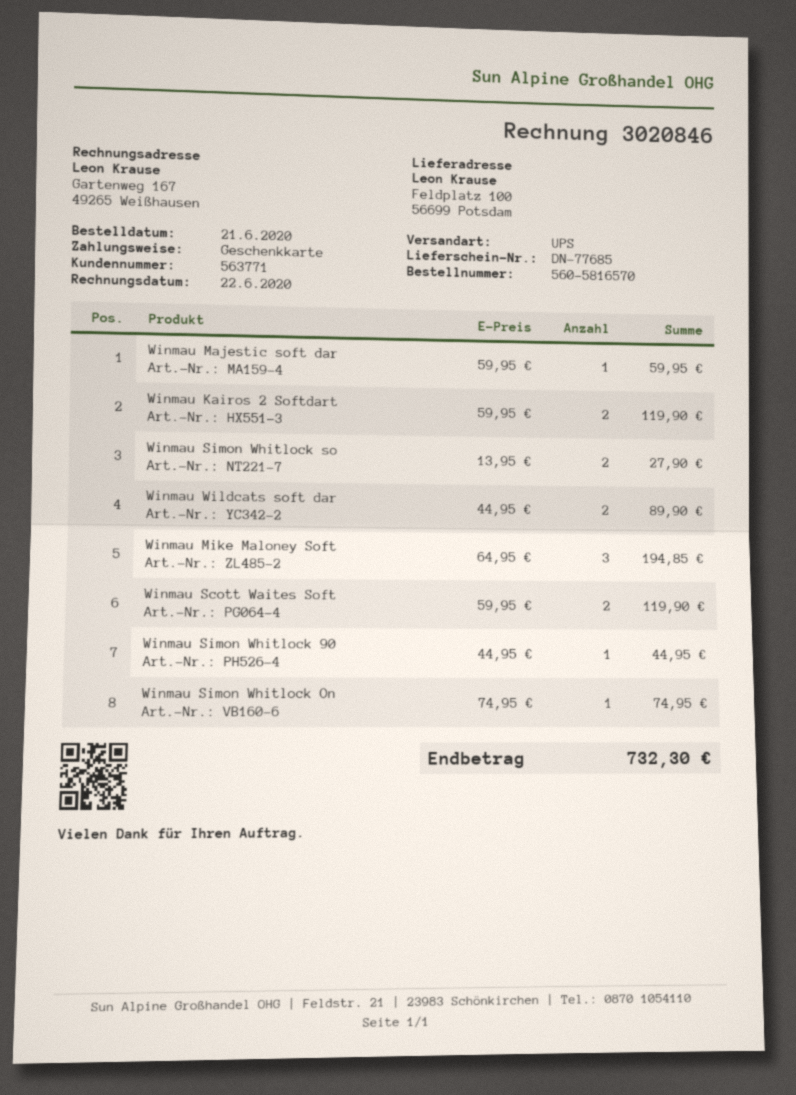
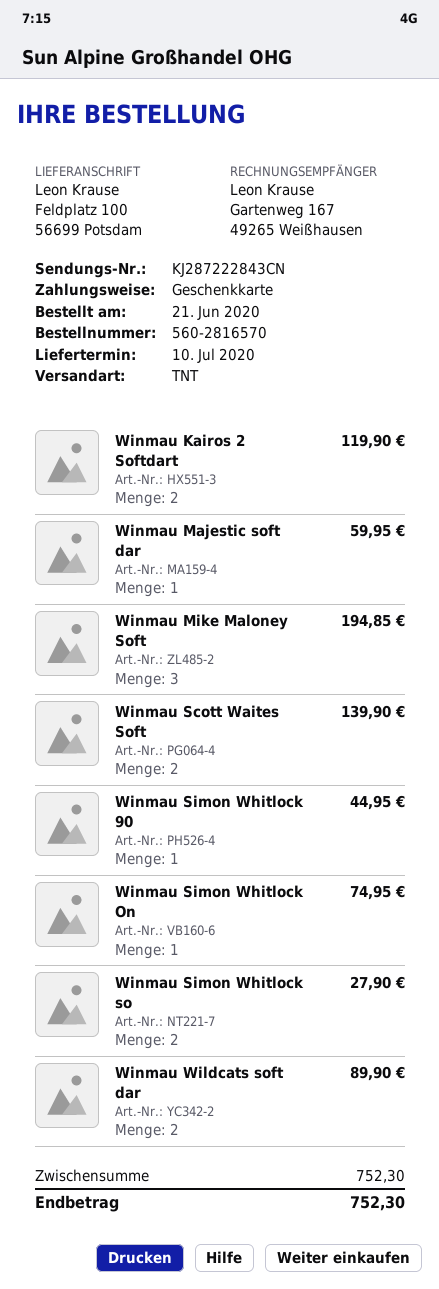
order number: 560-5816570 -> 560-2816570
shipping method: UPS -> TNT
Winmau Scott Waites Soft: 2 for 119.90 -> 2 for 139.90
total: 732.30 -> 752.30

